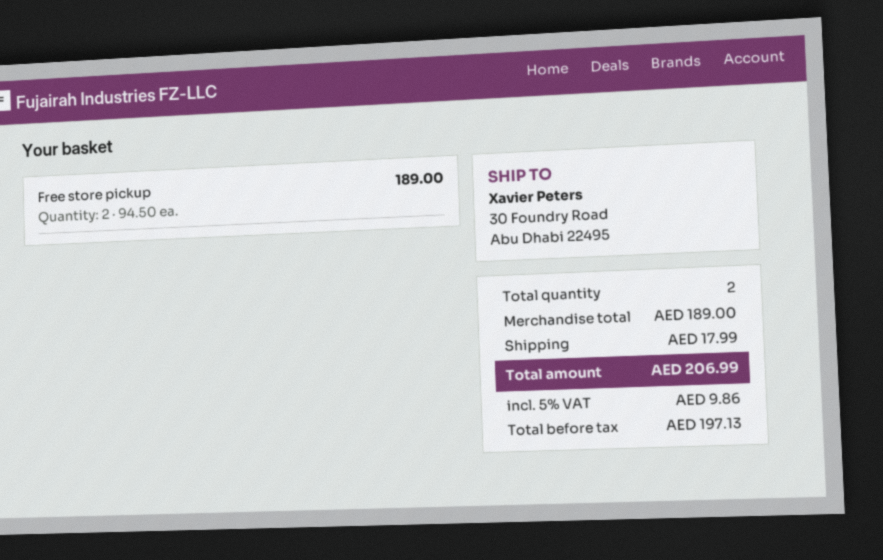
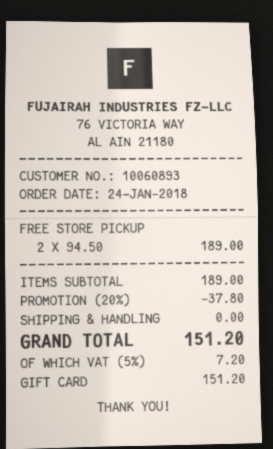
discount: none -> 20% = 37.80
shipping: 17.99 -> 0.00
tax: 5% = 9.86 -> 5% = 7.20
total: 206.99 -> 151.20

